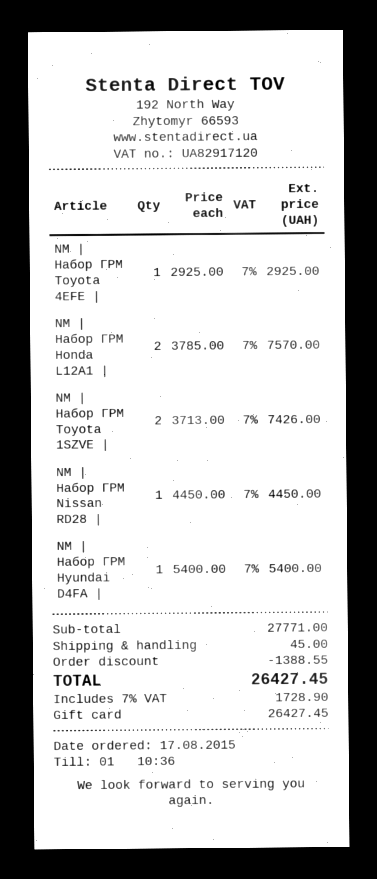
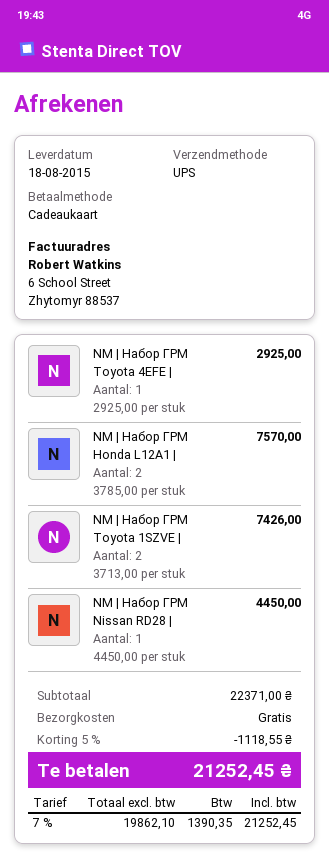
NM | Набор ГРМ Hyundai D4FA |: 1 x 5400.00 = 5400.00 -> none
subtotal: 27771.00 -> 22371.00
discount: 1388.55 -> 1118.55
shipping: 45.00 -> 0.00
tax: 7% = 1728.90 -> 7% = 1390.35
total: 26427.45 -> 21252.45

